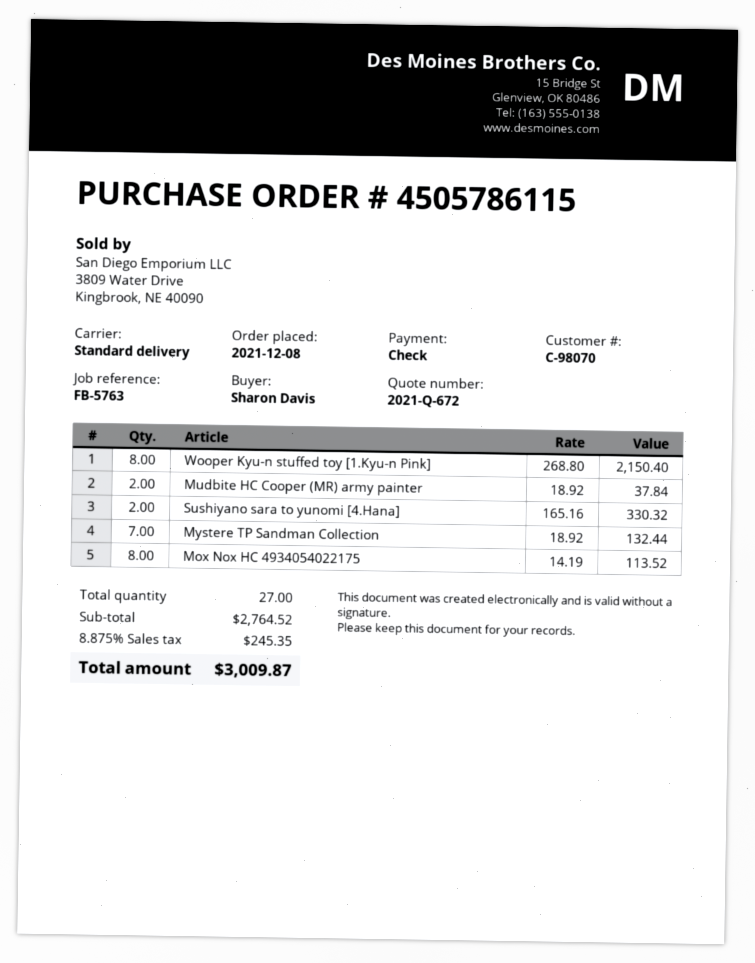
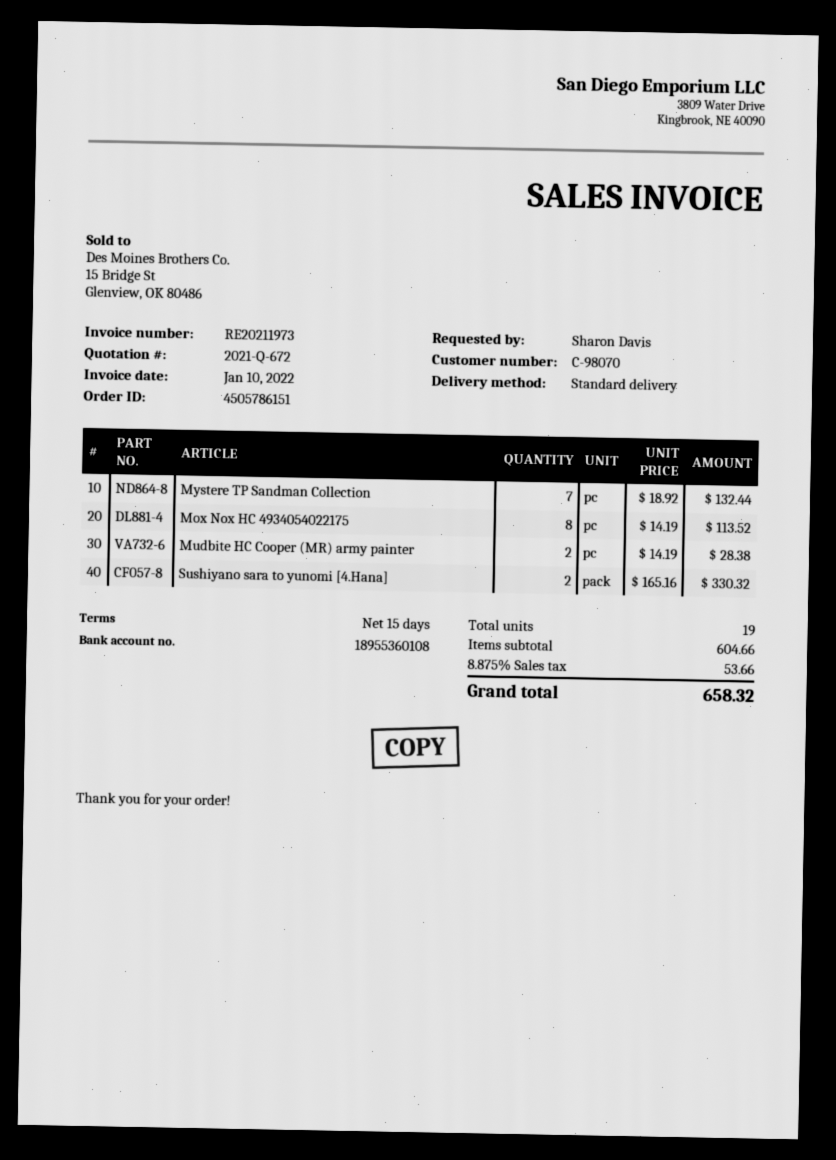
order number: 4505786115 -> 4505786151
Wooper Kyu-n stuffed toy [1.Kyu-n Pink]: 8 x 268.80 = 2150.40 -> none
Mudbite HC Cooper (MR) army painter: 2 x 18.92 = 37.84 -> 2 x 14.19 = 28.38
total quantity: 27 -> 19
subtotal: 2764.52 -> 604.66
tax: 8.875% = 245.35 -> 8.875% = 53.66
total: 3009.87 -> 658.32

